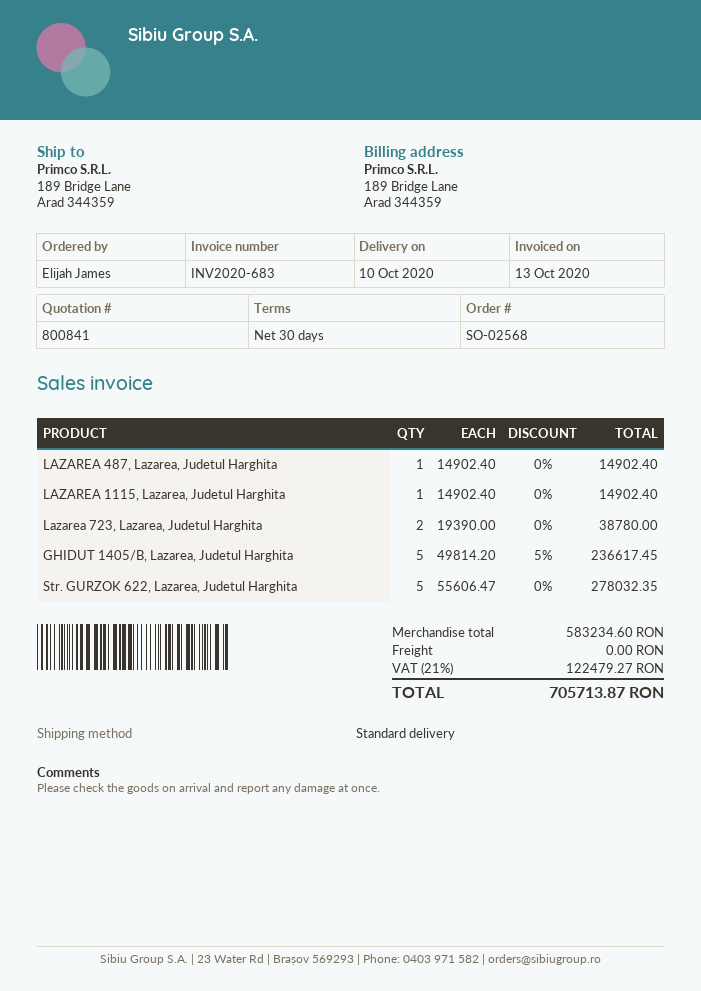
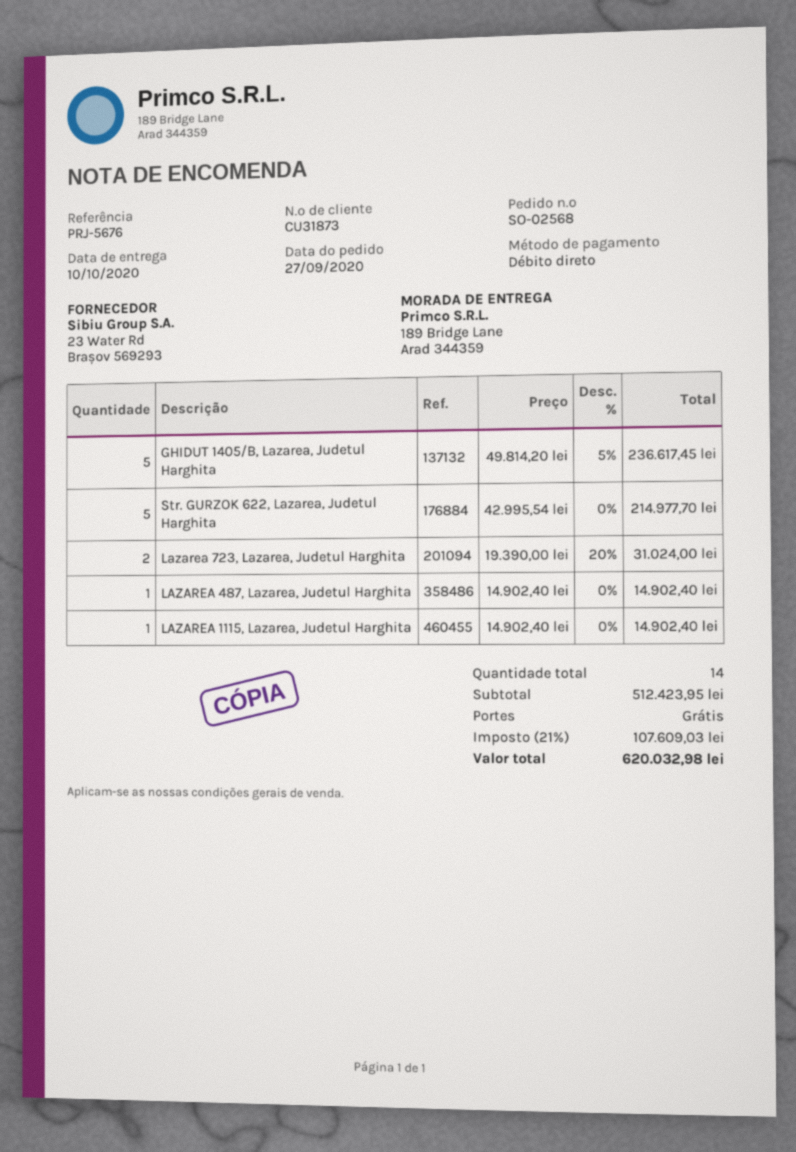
Lazarea 723, Lazarea, Judetul Harghita: 2 x 19390.00 = 38780.00 -> 2 x 19390.00 - 20% = 31024.00
Str. GURZOK 622, Lazarea, Judetul Harghita: 5 x 55606.47 = 278032.35 -> 5 x 42995.54 = 214977.70
subtotal: 583234.60 -> 512423.95
tax: 21% = 122479.27 -> 21% = 107609.03
total: 705713.87 -> 620032.98

